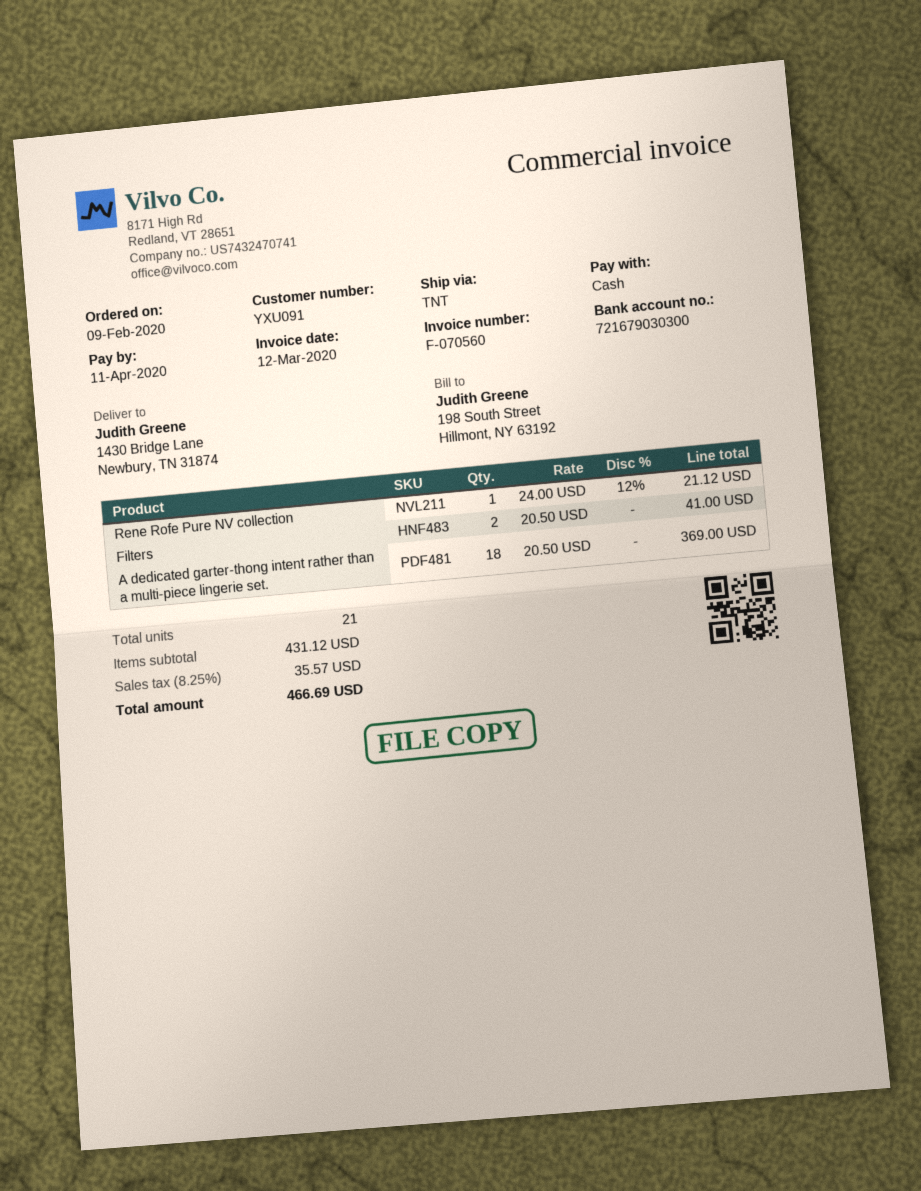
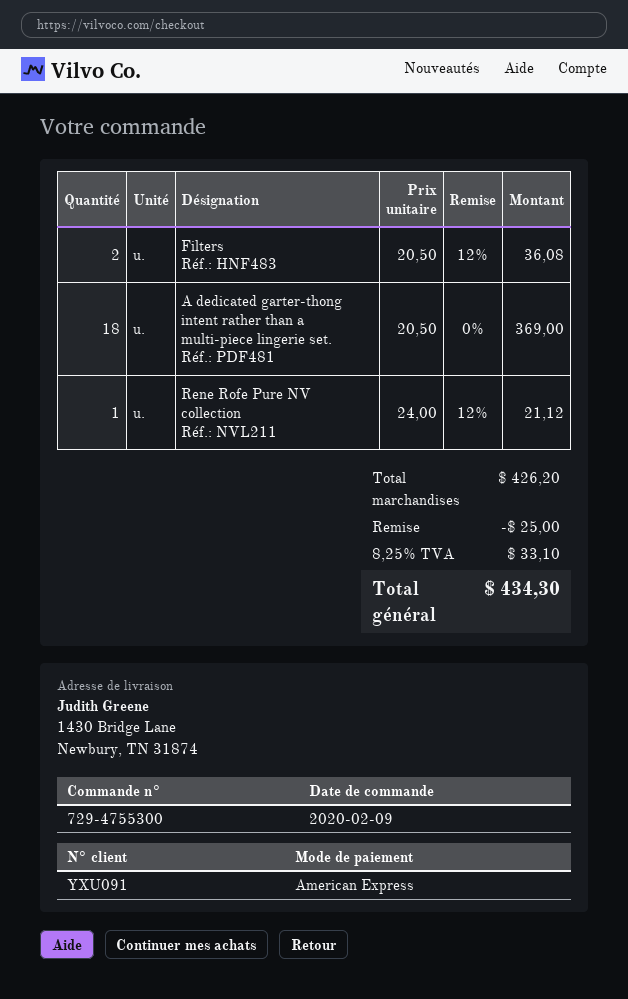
payment method: cash -> American Express
Filters: 2 x 20.50 = 41.00 -> 2 x 20.50 - 12% = 36.08
subtotal: 431.12 -> 426.20
discount: none -> 25.00
tax: 8.25% = 35.57 -> 8.25% = 33.10
total: 466.69 -> 434.30

